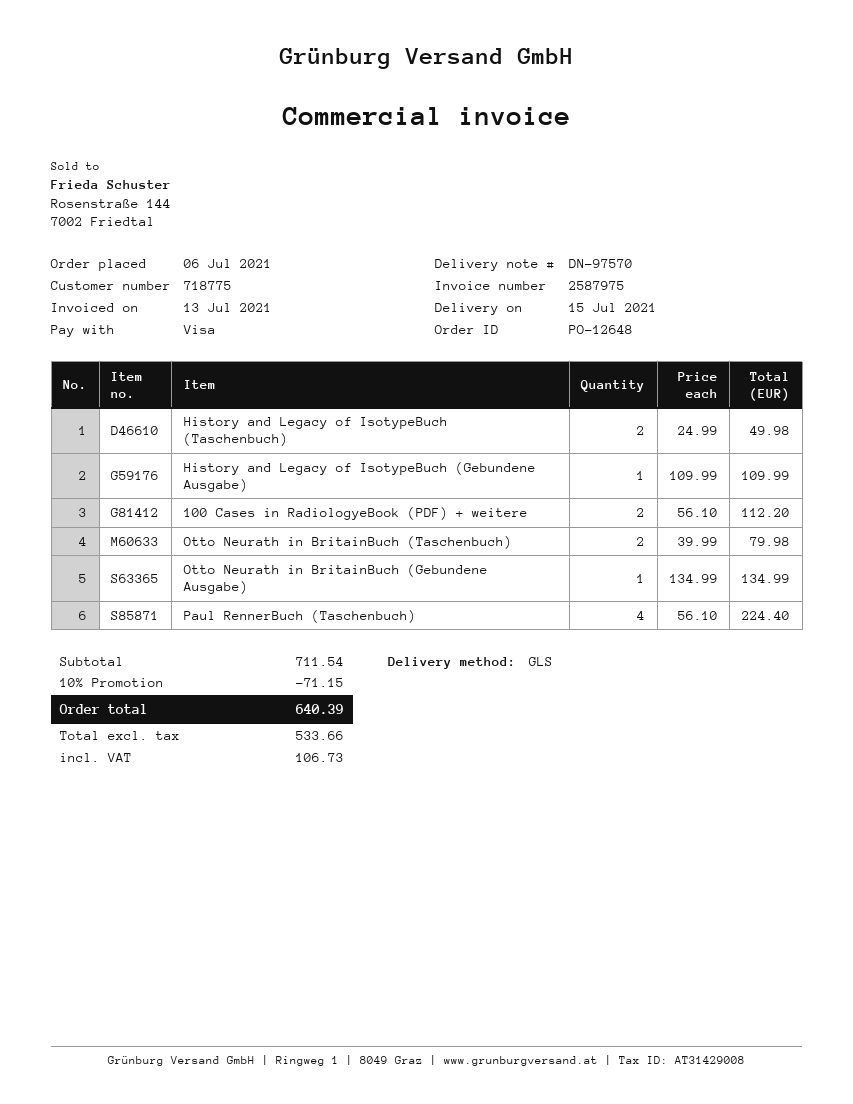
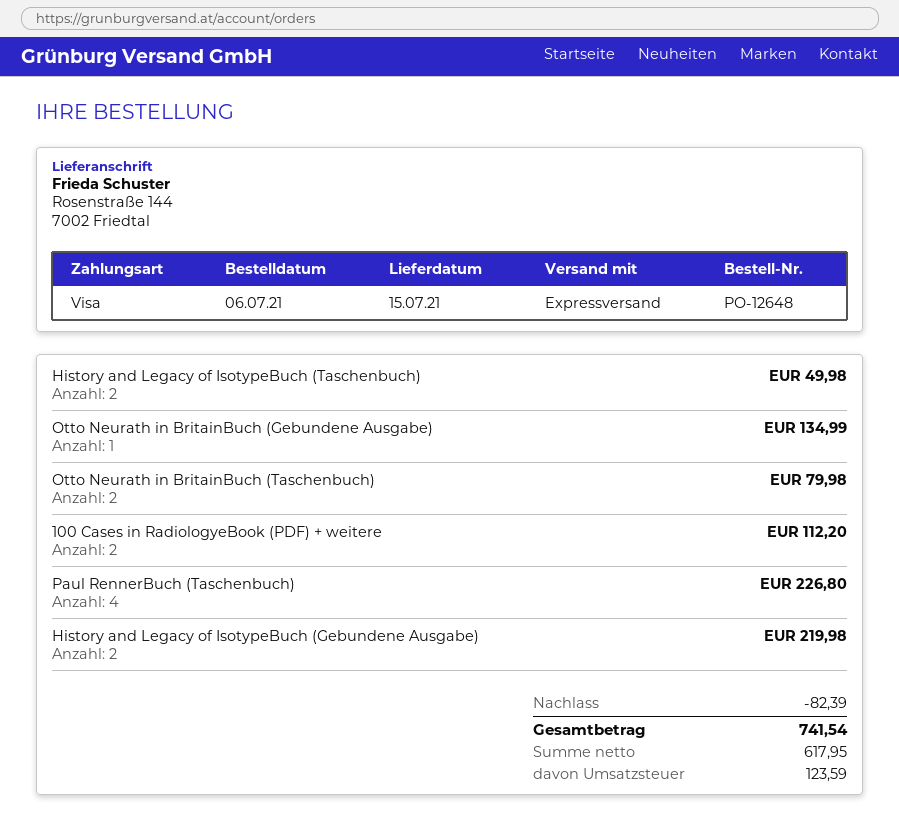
shipping method: GLS -> express
History and Legacy of IsotypeBuch (Gebundene Ausgabe): 1 for 109.99 -> 2 for 219.98
Paul RennerBuch (Taschenbuch): 4 for 224.40 -> 4 for 226.80
discount: 71.15 -> 82.39
net: 533.66 -> 617.95
tax: 106.73 -> 123.59
total: 640.39 -> 741.54

